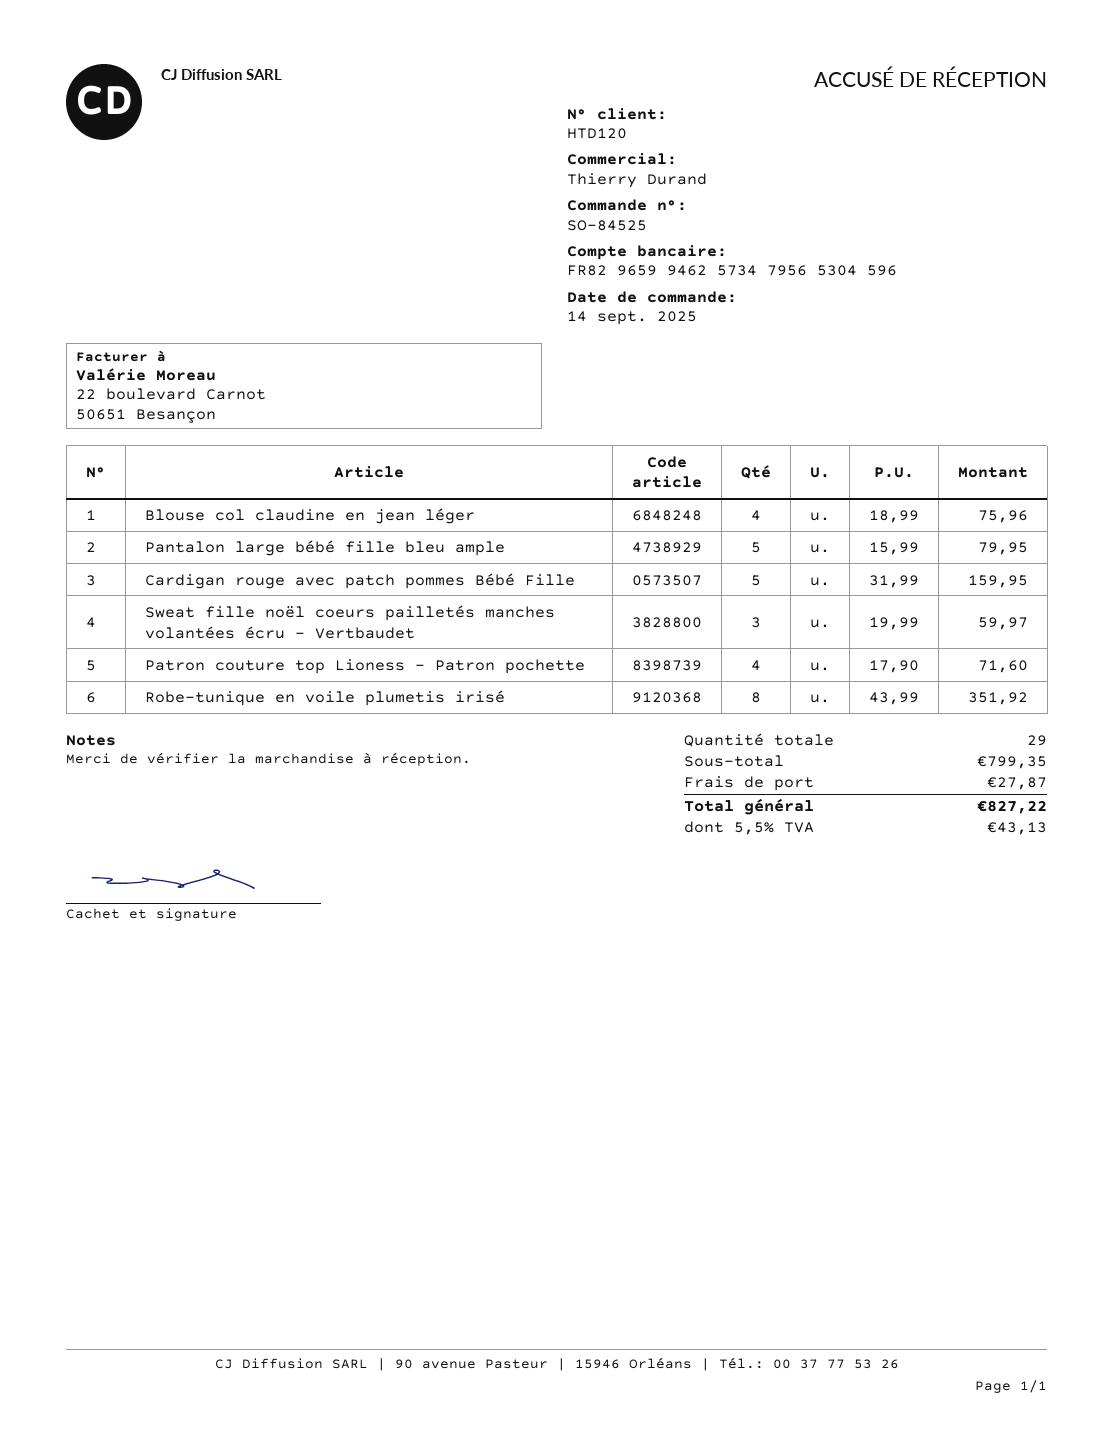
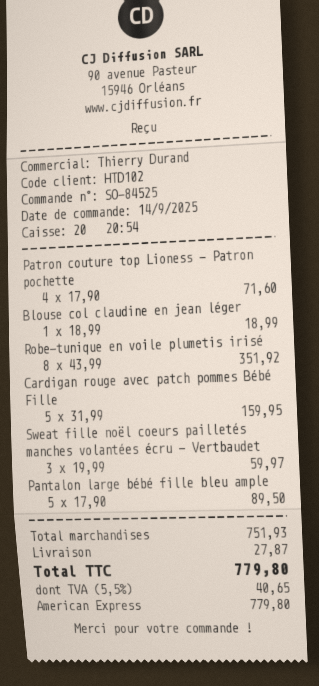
customer number: HTD120 -> HTD102
Blouse col claudine en jean léger: 4 x 18.99 = 75.96 -> 1 x 18.99 = 18.99
Pantalon large bébé fille bleu ample: 5 x 15.99 = 79.95 -> 5 x 17.90 = 89.50
subtotal: 799.35 -> 751.93
tax: 5.5% = 43.13 -> 5.5% = 40.65
total: 827.22 -> 779.80

